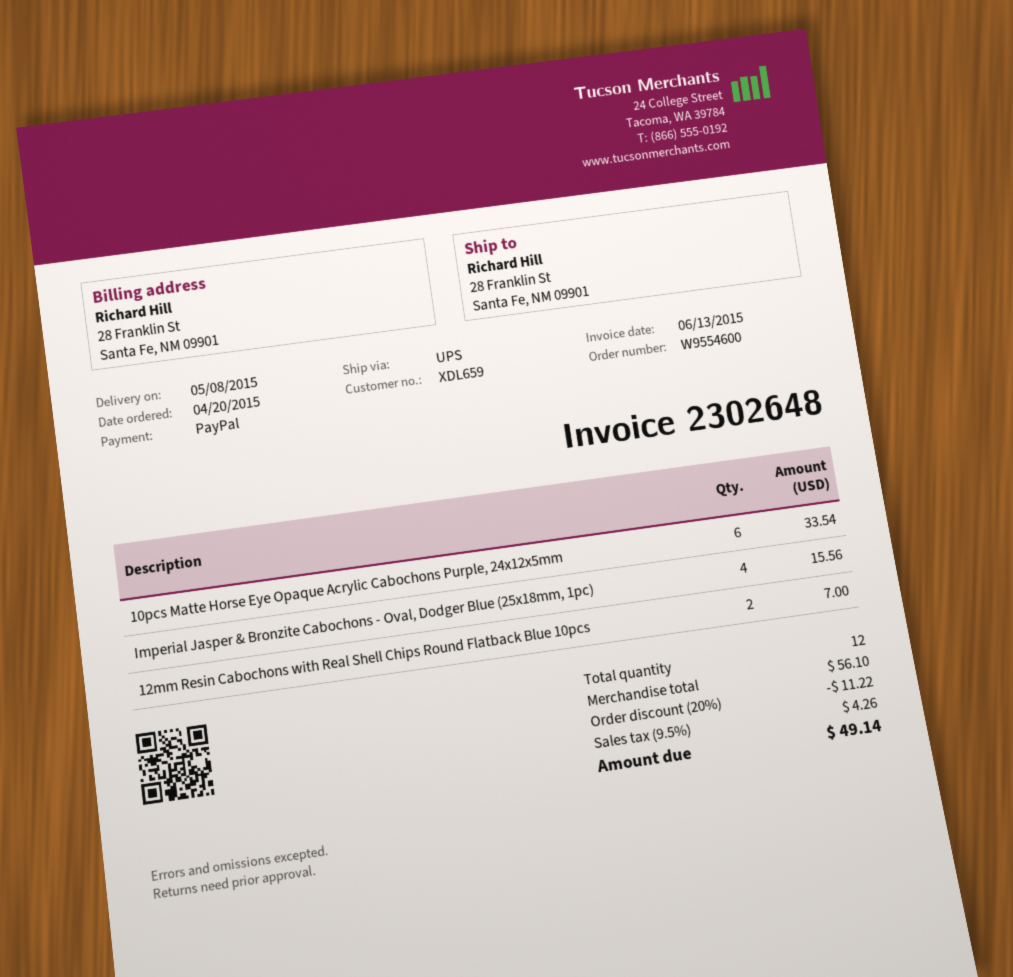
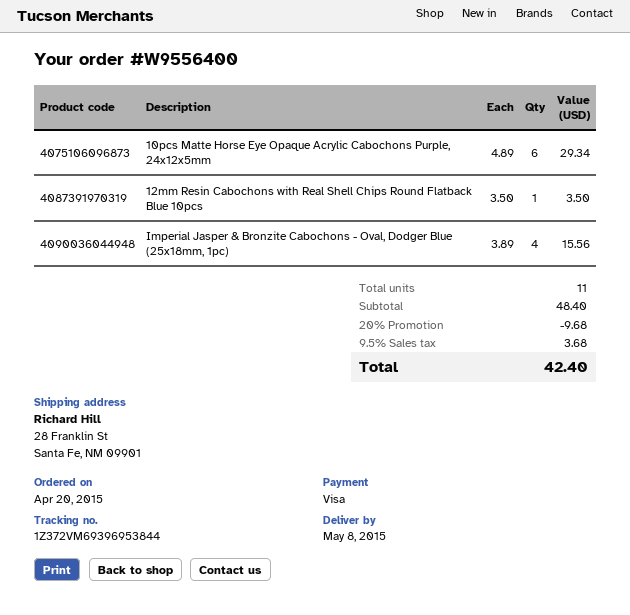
order number: W9554600 -> W9556400
payment method: PayPal -> Visa
10pcs Matte Horse Eye Opaque Acrylic Cabochons Purple, 24x12x5mm: 6 for 33.54 -> 6 for 29.34
12mm Resin Cabochons with Real Shell Chips Round Flatback Blue 10pcs: 2 for 7.00 -> 1 for 3.50
total quantity: 12 -> 11
subtotal: 56.10 -> 48.40
discount: 20% = 11.22 -> 20% = 9.68
tax: 9.5% = 4.26 -> 9.5% = 3.68
total: 49.14 -> 42.40

